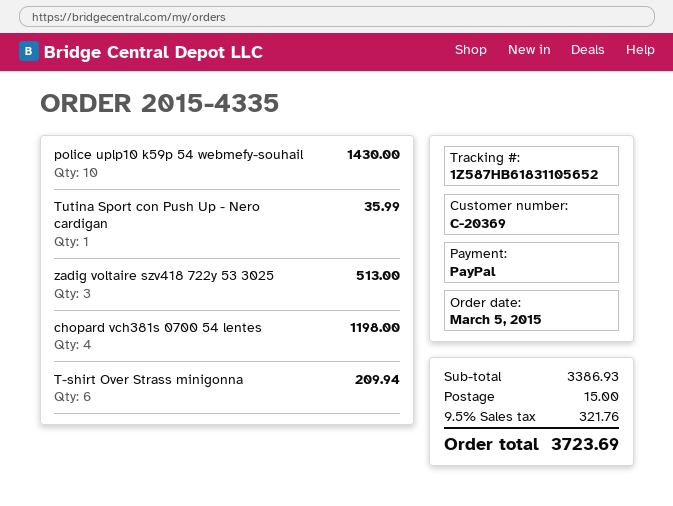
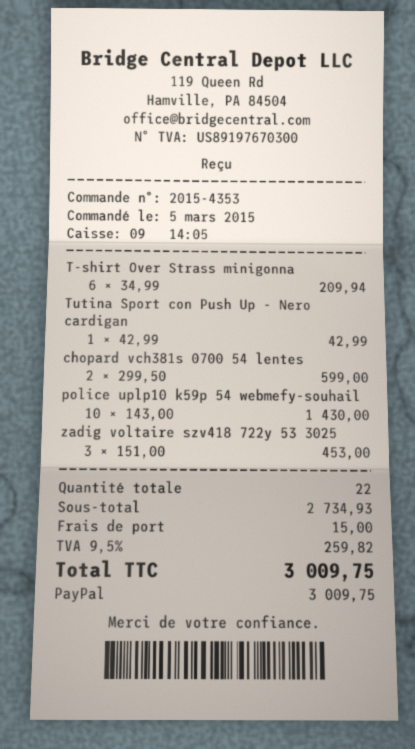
order number: 2015-4335 -> 2015-4353
Tutina Sport con Push Up - Nero cardigan: 1 for 35.99 -> 1 for 42.99
zadig voltaire szv418 722y 53 3025: 3 for 513.00 -> 3 for 453.00
chopard vch381s 0700 54 lentes: 4 for 1198.00 -> 2 for 599.00
subtotal: 3386.93 -> 2734.93
tax: 9.5% = 321.76 -> 9.5% = 259.82
total: 3723.69 -> 3009.75

